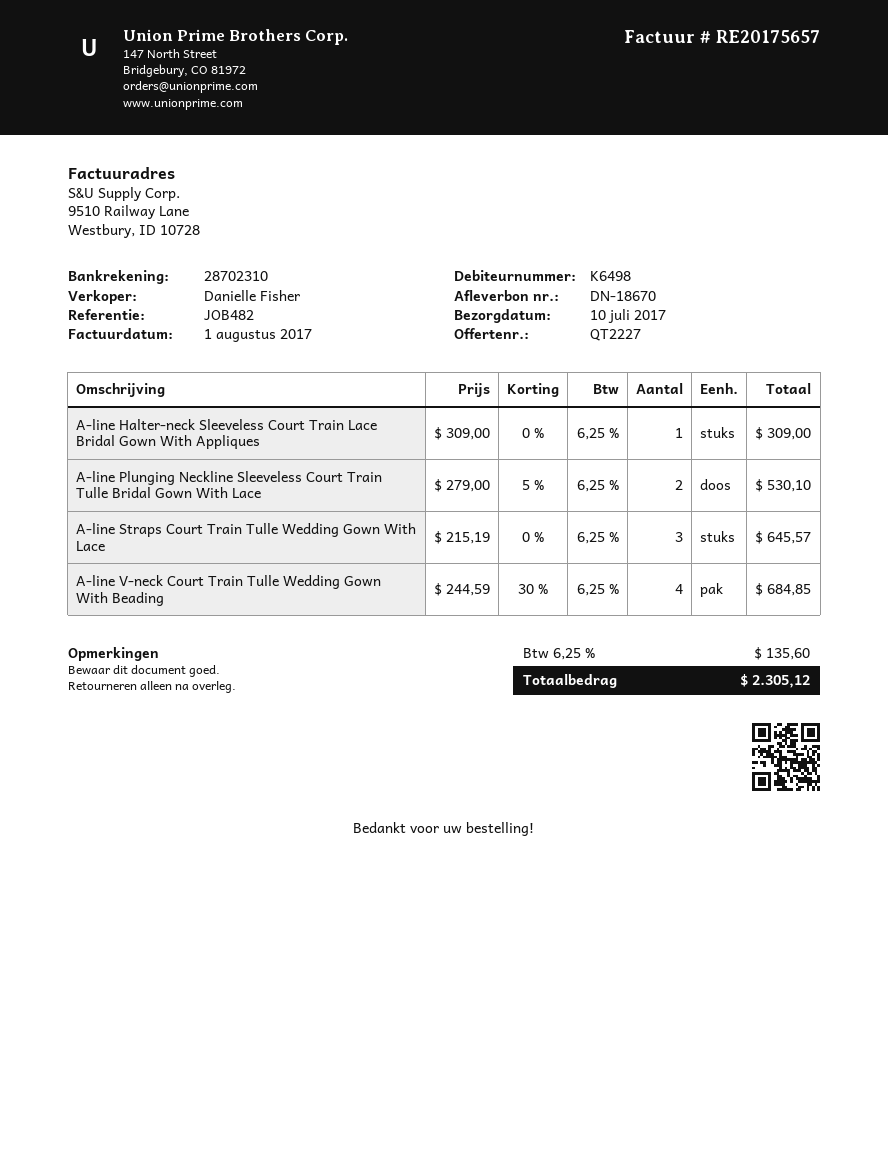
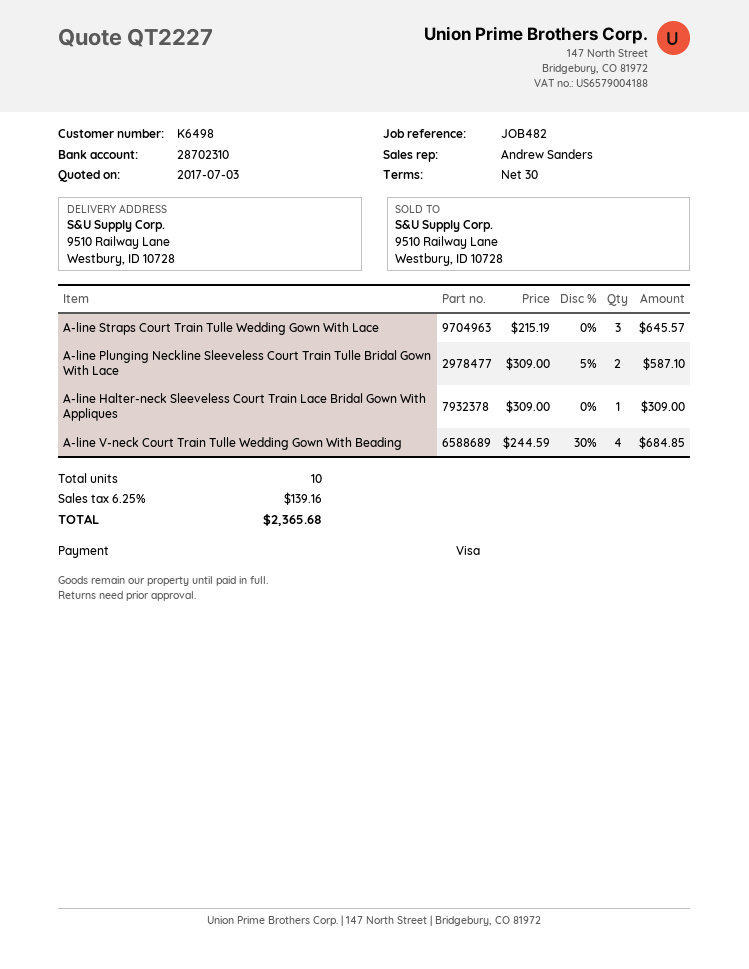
sales rep: Danielle Fisher -> Andrew Sanders
A-line Plunging Neckline Sleeveless Court Train Tulle Bridal Gown With Lace: 2 x 279.00 - 5% = 530.10 -> 2 x 309.00 - 5% = 587.10
tax: 6.25% = 135.60 -> 6.25% = 139.16
total: 2305.12 -> 2365.68

